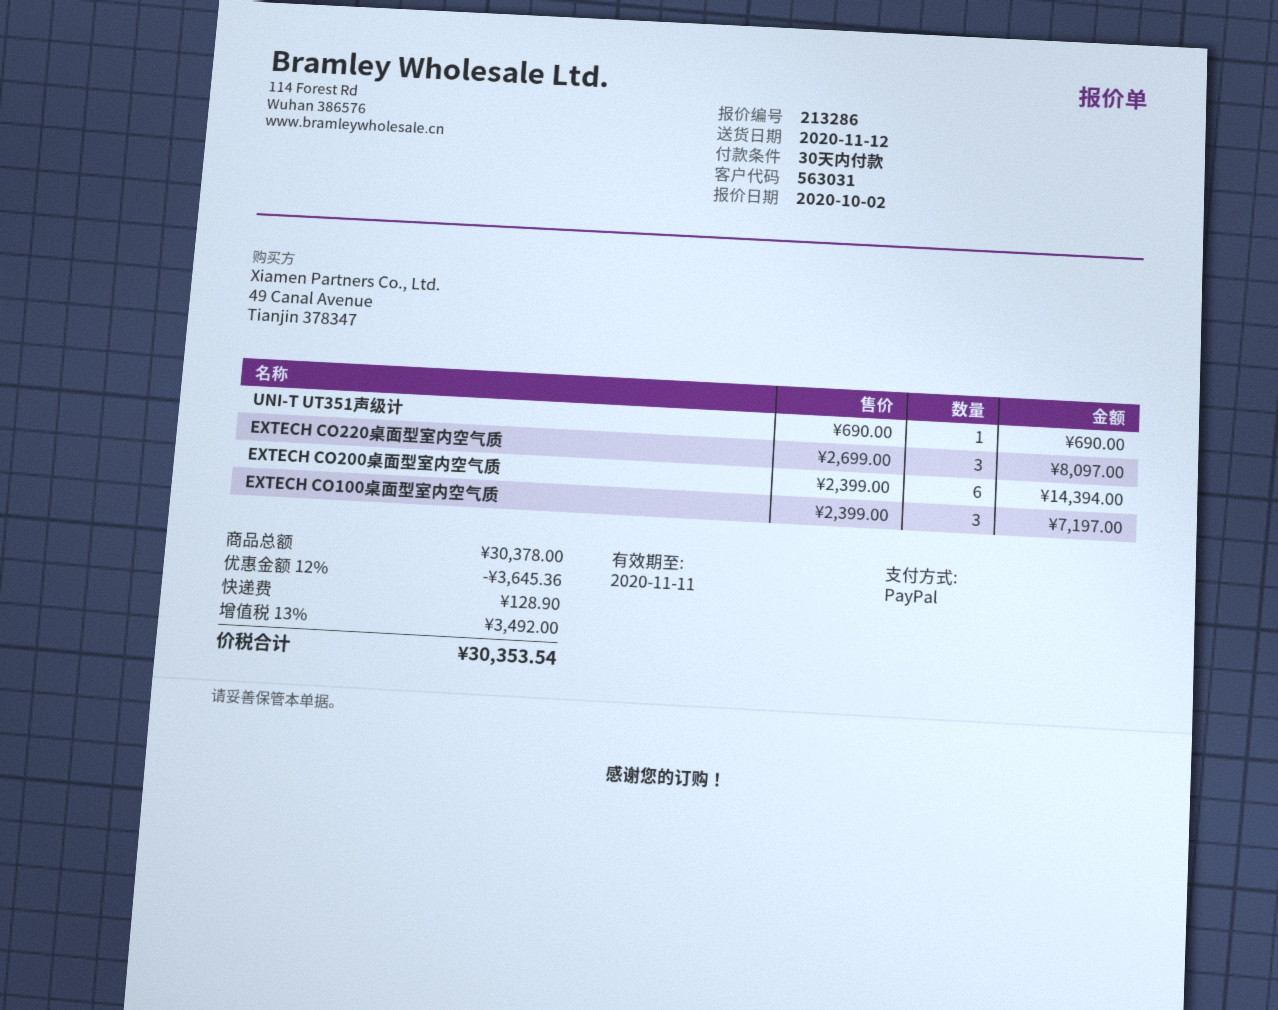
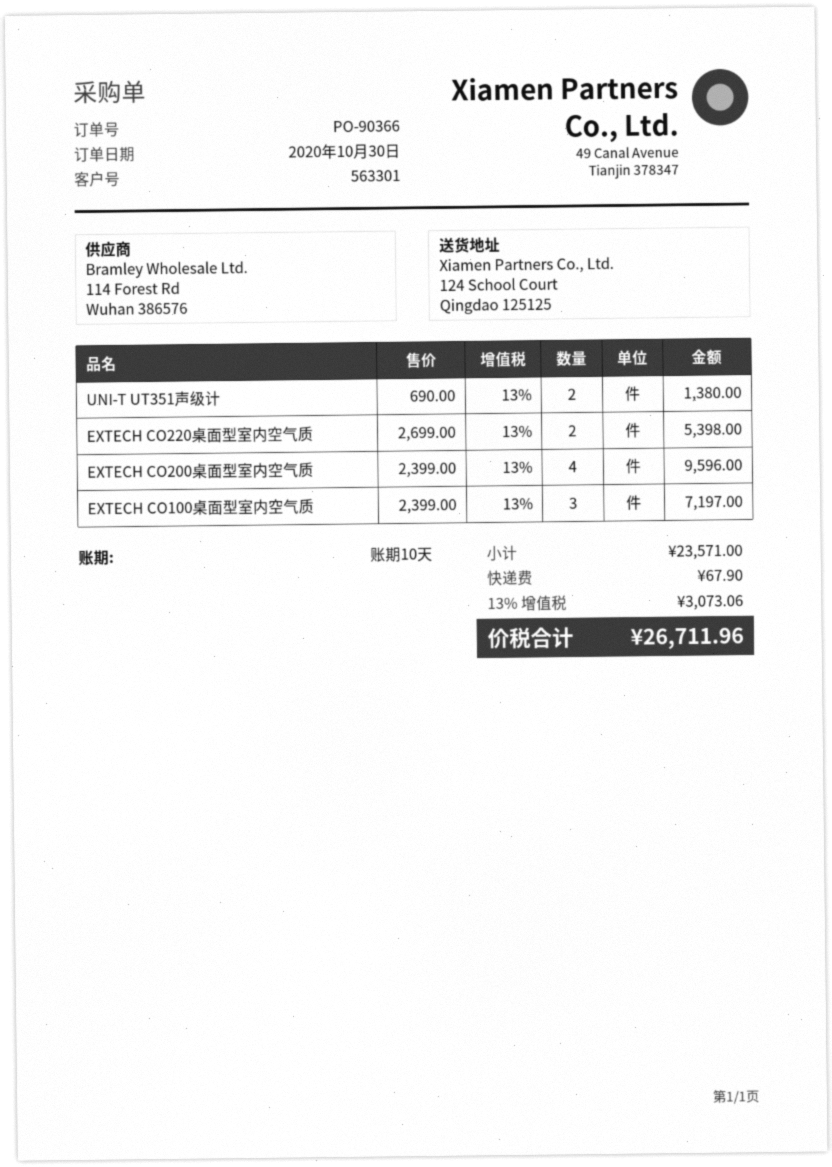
payment terms: 30 days -> 10 days
customer number: 563031 -> 563301
UNI-T UT351声级计: 1 x 690.00 = 690.00 -> 2 x 690.00 = 1380.00
EXTECH CO220桌面型室内空气质: 3 x 2699.00 = 8097.00 -> 2 x 2699.00 = 5398.00
EXTECH CO200桌面型室内空气质: 6 x 2399.00 = 14394.00 -> 4 x 2399.00 = 9596.00
subtotal: 30378.00 -> 23571.00
discount: 12% = 3645.36 -> none
shipping: 128.90 -> 67.90
tax: 13% = 3492.00 -> 13% = 3073.06
total: 30353.54 -> 26711.96

